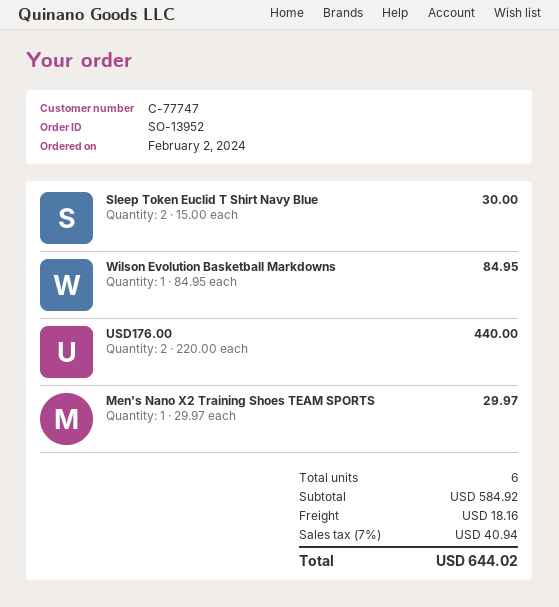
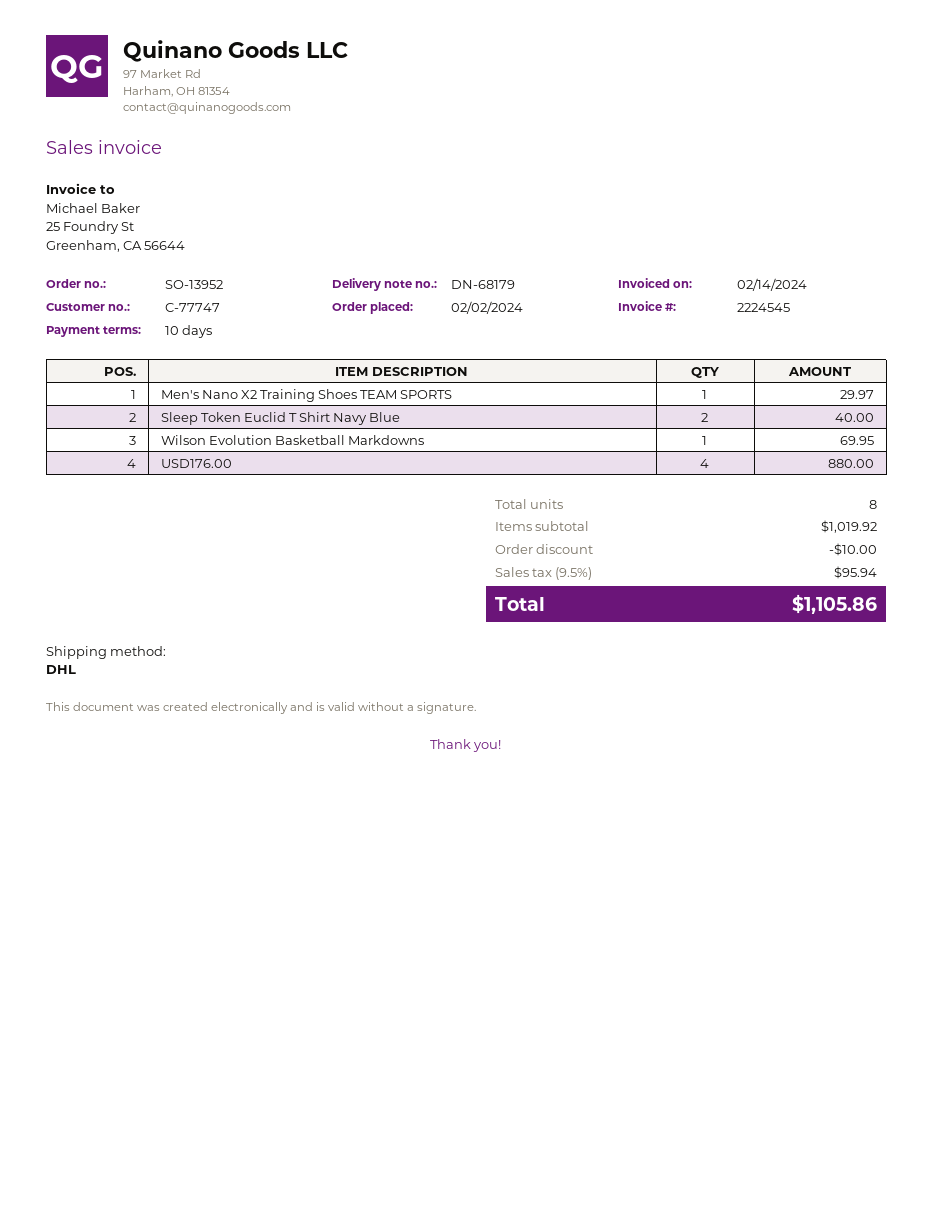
Sleep Token Euclid T Shirt Navy Blue: 2 for 30.00 -> 2 for 40.00
Wilson Evolution Basketball Markdowns: 1 for 84.95 -> 1 for 69.95
USD176.00: 2 for 440.00 -> 4 for 880.00
total quantity: 6 -> 8
subtotal: 584.92 -> 1019.92
discount: none -> 10.00
shipping: 18.16 -> none
tax: 7% = 40.94 -> 9.5% = 95.94
total: 644.02 -> 1105.86

